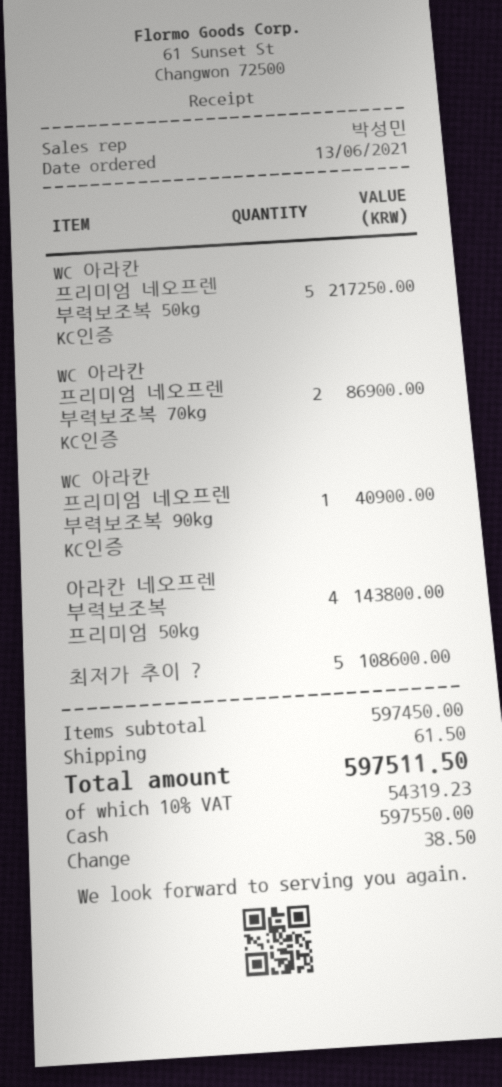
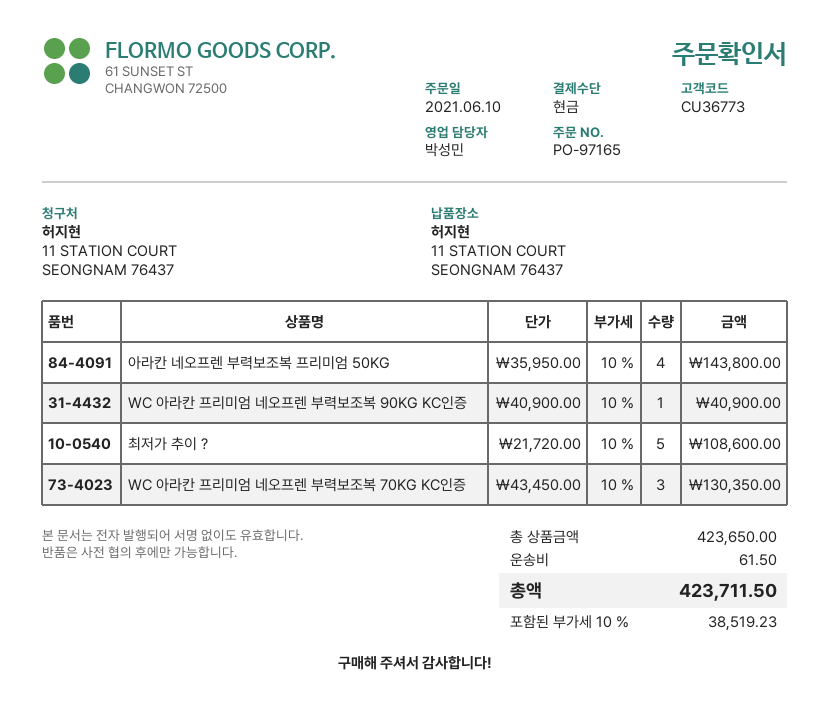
order date: 2021-06-13 -> 2021-06-10
WC 아라칸 프리미엄 네오프렌 부력보조복 50kg KC인증: 5 for 217250.00 -> none
WC 아라칸 프리미엄 네오프렌 부력보조복 70kg KC인증: 2 for 86900.00 -> 3 for 130350.00
subtotal: 597450.00 -> 423650.00
tax: 10% = 54319.23 -> 10% = 38519.23
total: 597511.50 -> 423711.50

